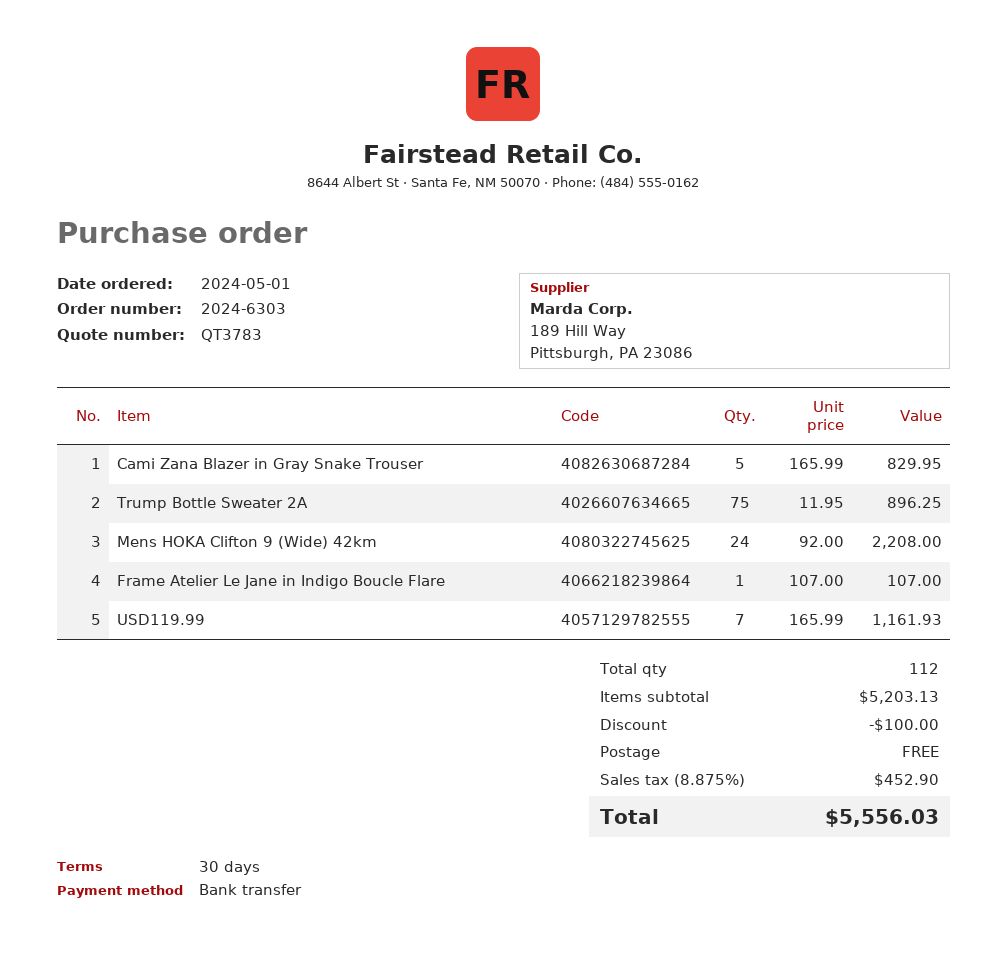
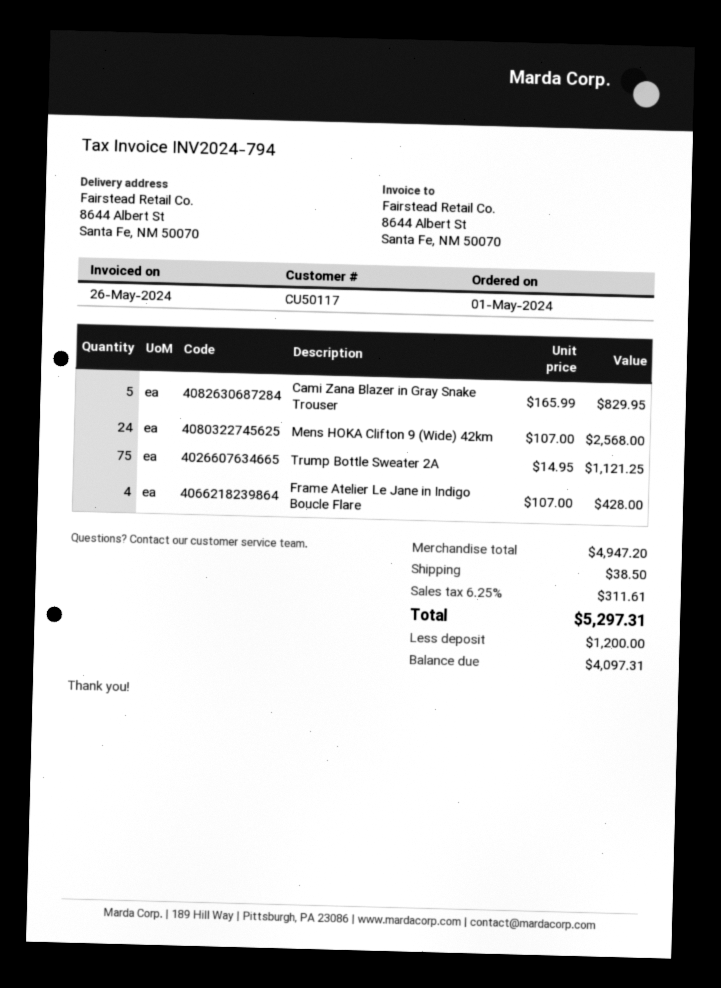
Trump Bottle Sweater 2A: 75 x 11.95 = 896.25 -> 75 x 14.95 = 1121.25
Mens HOKA Clifton 9 (Wide) 42km: 24 x 92.00 = 2208.00 -> 24 x 107.00 = 2568.00
Frame Atelier Le Jane in Indigo Boucle Flare: 1 x 107.00 = 107.00 -> 4 x 107.00 = 428.00
USD119.99: 7 x 165.99 = 1161.93 -> none
subtotal: 5203.13 -> 4947.20
discount: 100.00 -> none
shipping: 0.00 -> 38.50
tax: 8.875% = 452.90 -> 6.25% = 311.61
total: 5556.03 -> 5297.31

